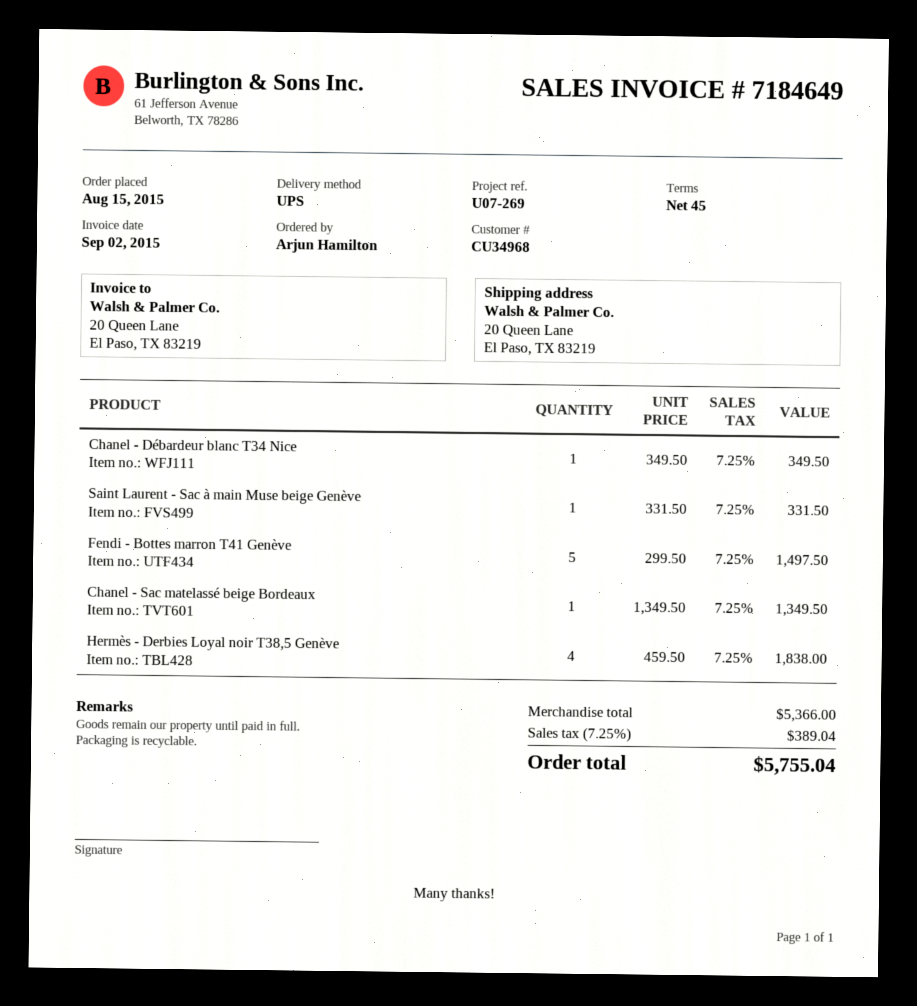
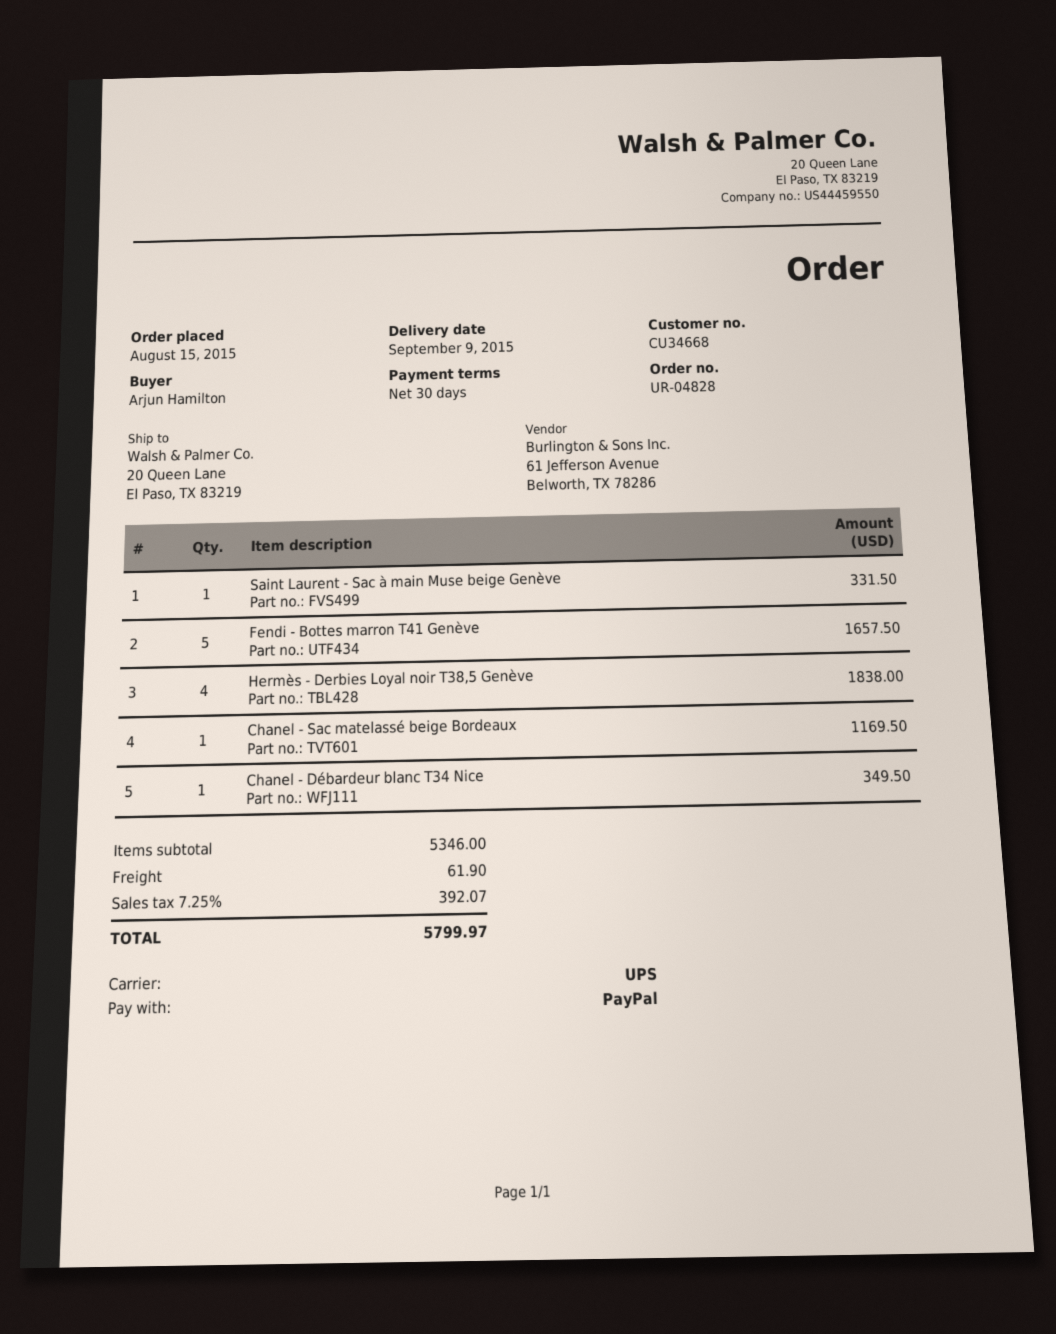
payment terms: 45 days -> 30 days
customer number: CU34968 -> CU34668
Fendi - Bottes marron T41 Genève: 5 for 1497.50 -> 5 for 1657.50
Chanel - Sac matelassé beige Bordeaux: 1 for 1349.50 -> 1 for 1169.50
subtotal: 5366.00 -> 5346.00
shipping: none -> 61.90
tax: 7.25% = 389.04 -> 7.25% = 392.07
total: 5755.04 -> 5799.97

